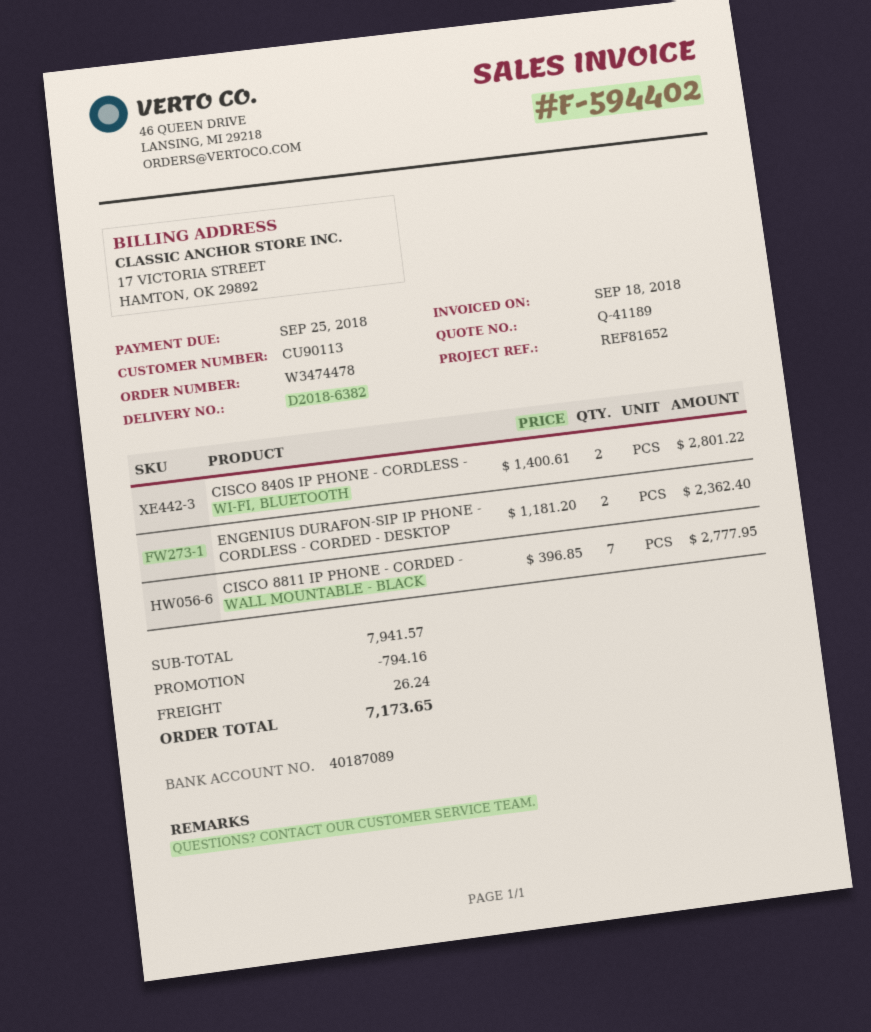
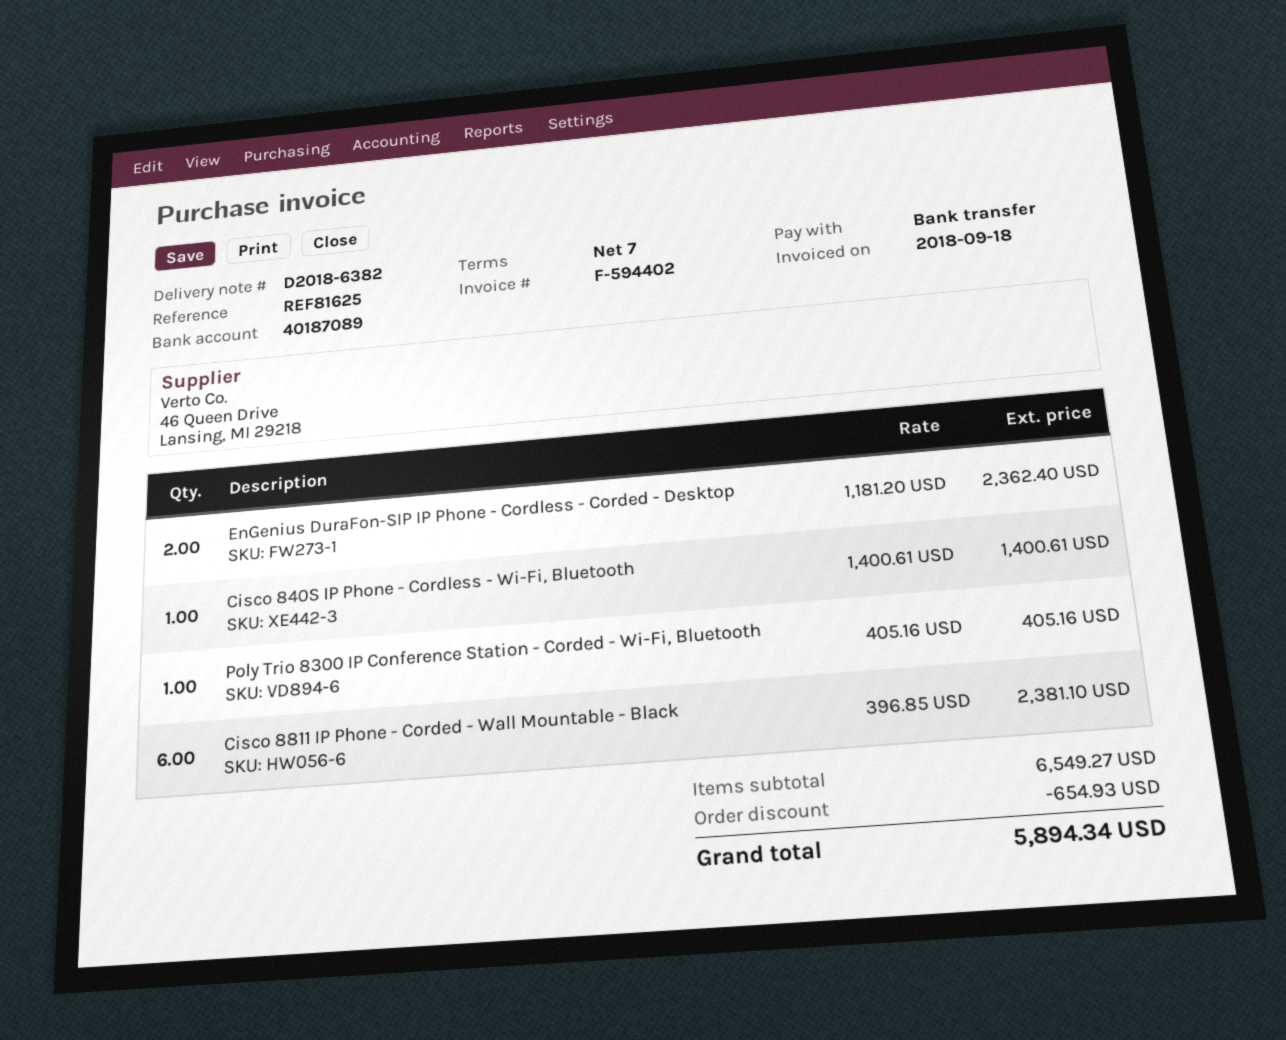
reference: REF81652 -> REF81625
CISCO 840S IP PHONE - CORDLESS - WI-FI, BLUETOOTH: 2 x 1400.61 = 2801.22 -> 1 x 1400.61 = 1400.61
CISCO 8811 IP PHONE - CORDED - WALL MOUNTABLE - BLACK: 7 x 396.85 = 2777.95 -> 6 x 396.85 = 2381.10
Poly Trio 8300 IP Conference Station - Corded - Wi-Fi, Bluetooth: none -> 1 x 405.16 = 405.16
subtotal: 7941.57 -> 6549.27
discount: 794.16 -> 654.93
shipping: 26.24 -> none
total: 7173.65 -> 5894.34

